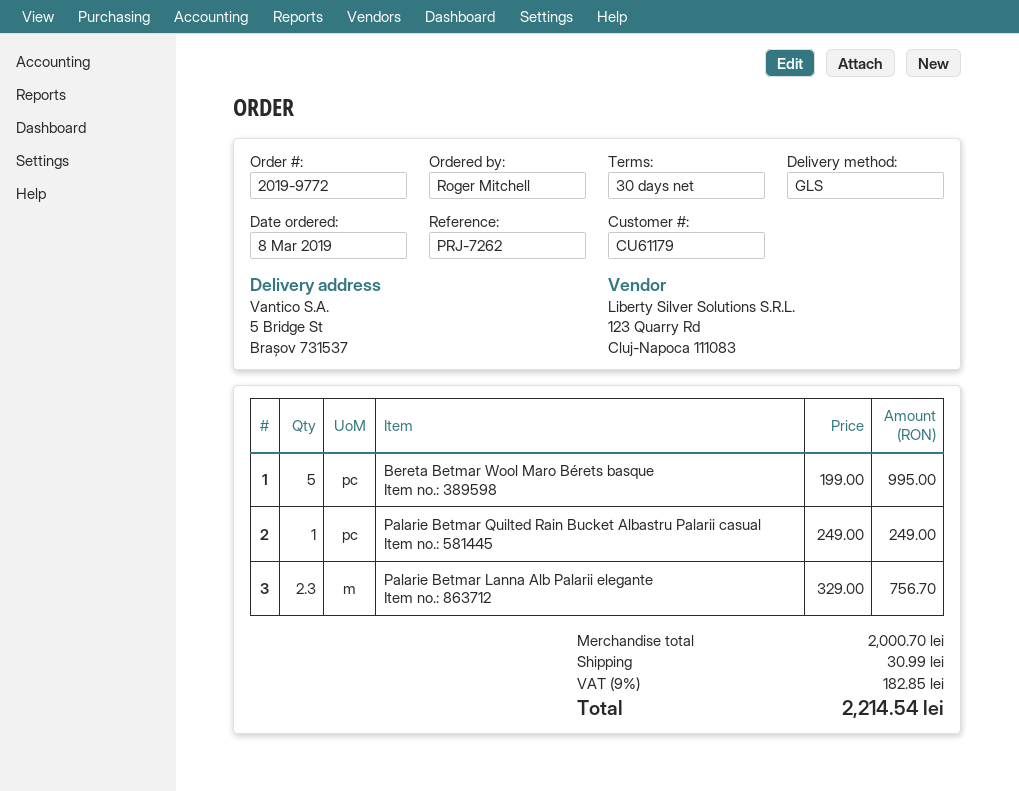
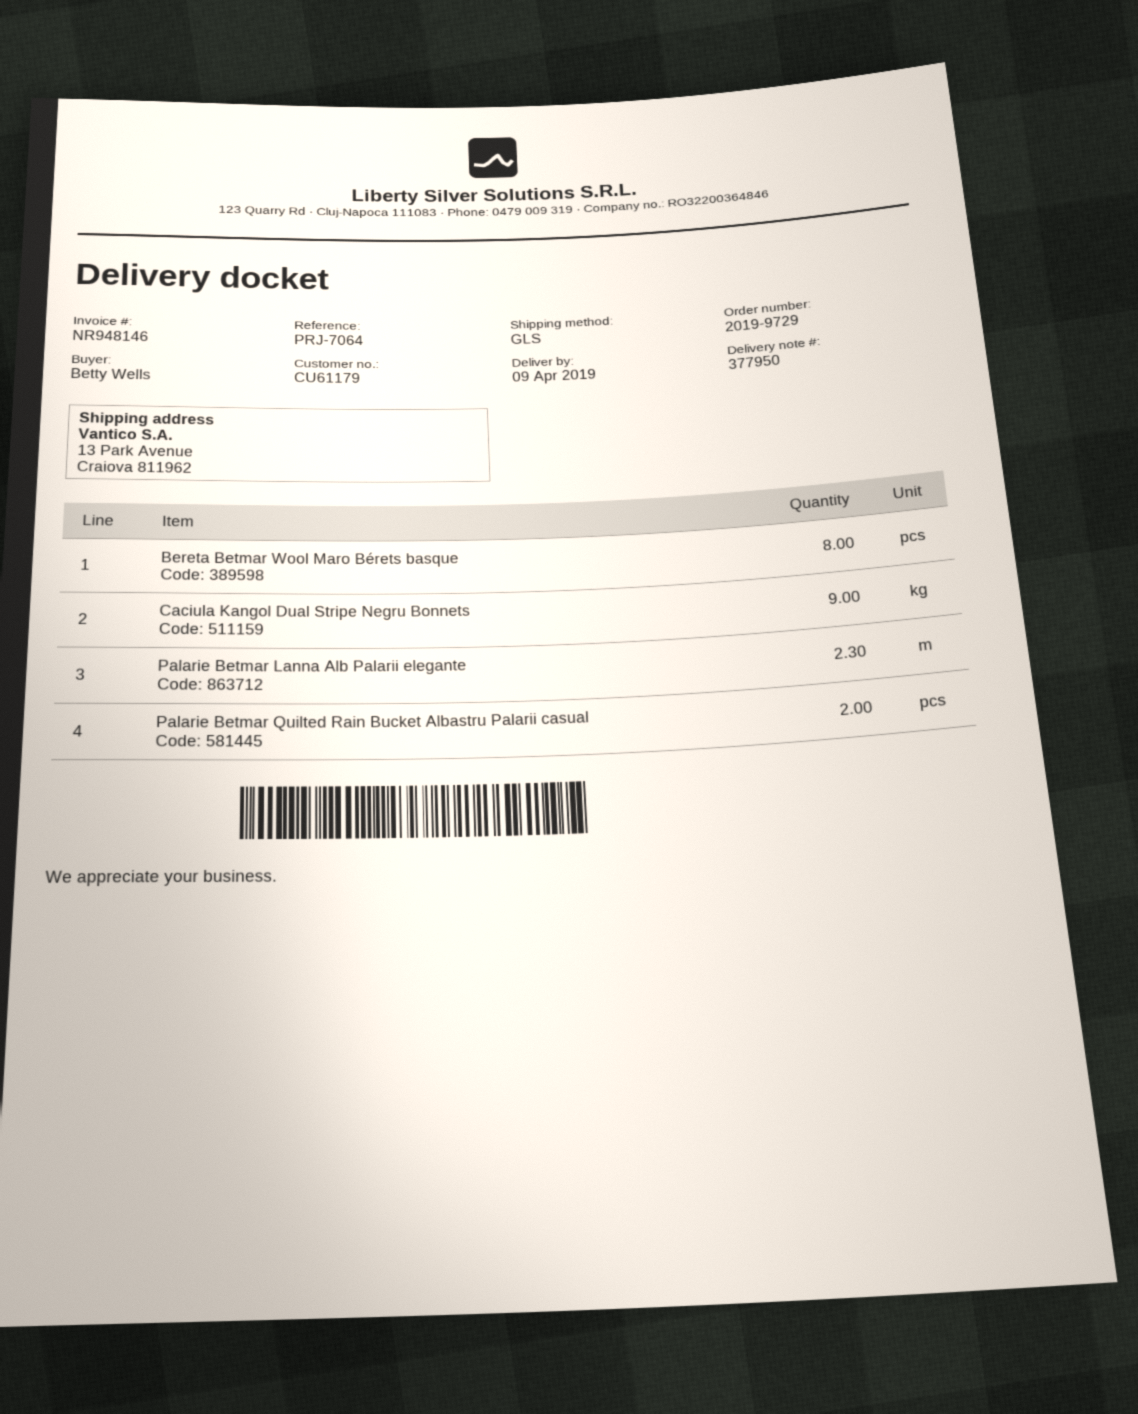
order number: 2019-9772 -> 2019-9729
reference: PRJ-7262 -> PRJ-7064
ordered by: Roger Mitchell -> Betty Wells
ship to: 5 Bridge St, Brașov 731537 -> 13 Park Avenue, Craiova 811962
Bereta Betmar Wool Maro Bérets basque: 5 -> 8
Palarie Betmar Quilted Rain Bucket Albastru Palarii casual: 1 -> 2
Caciula Kangol Dual Stripe Negru Bonnets: none -> 9

